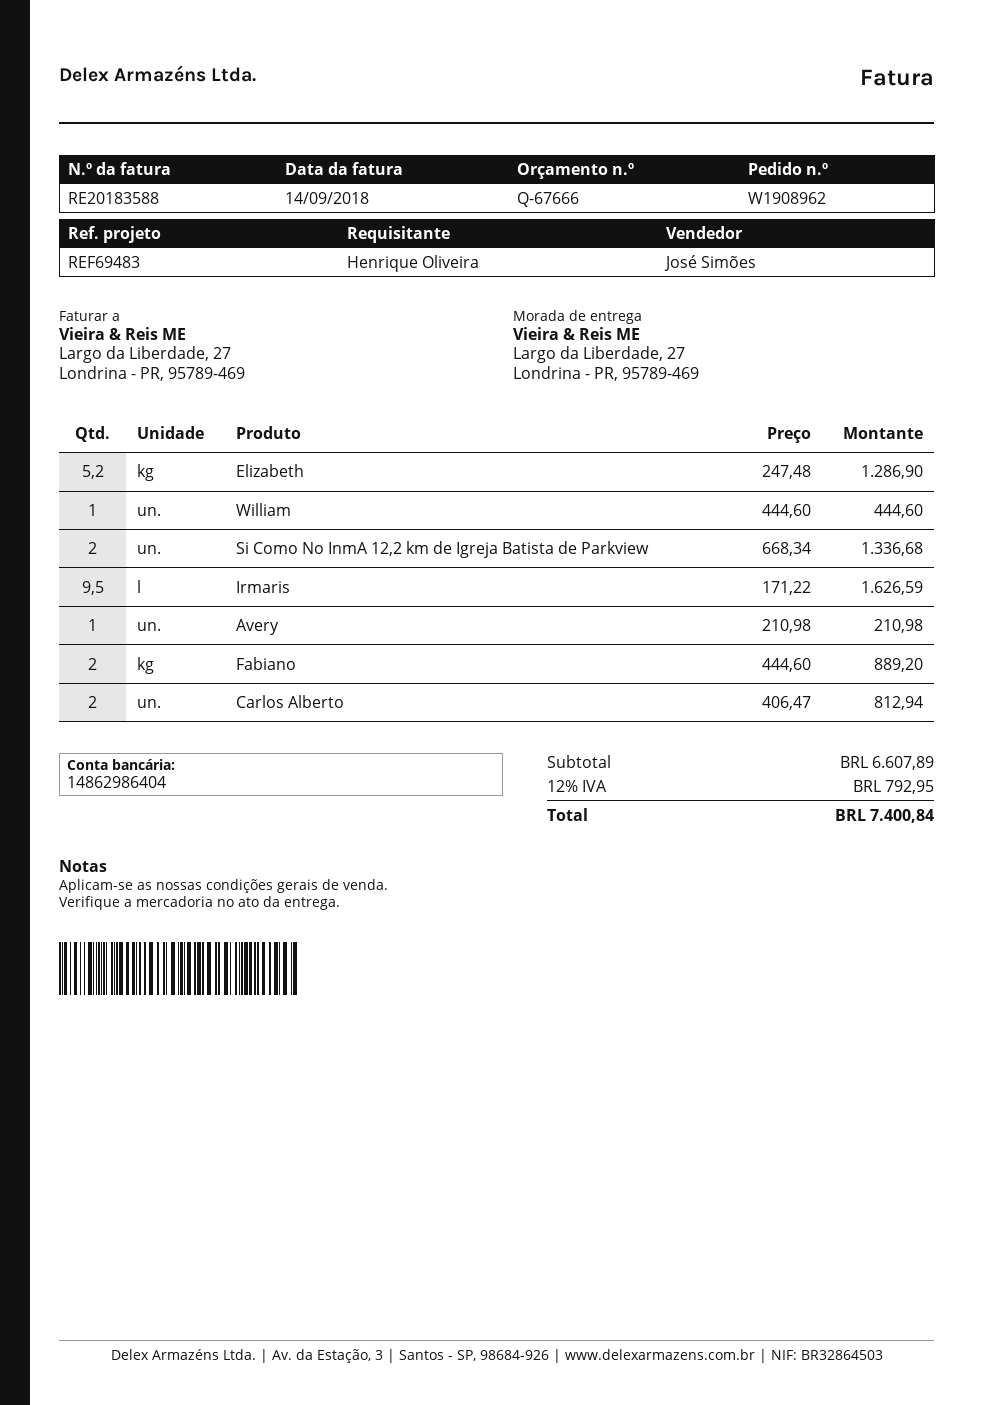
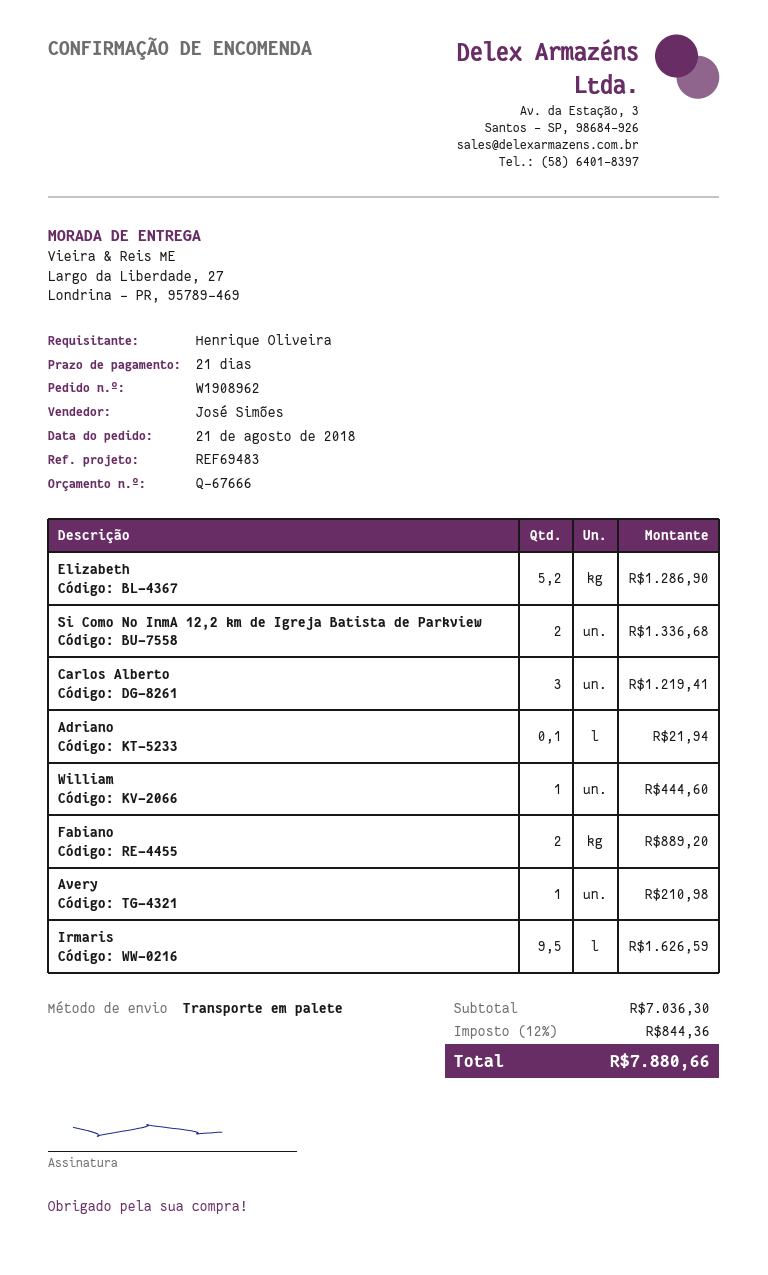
Carlos Alberto: 2 for 812.94 -> 3 for 1219.41
Adriano: none -> 0.1 for 21.94
subtotal: 6607.89 -> 7036.30
tax: 12% = 792.95 -> 12% = 844.36
total: 7400.84 -> 7880.66

